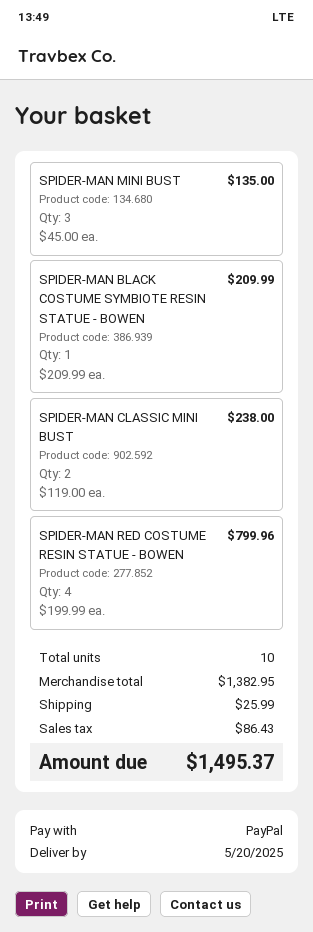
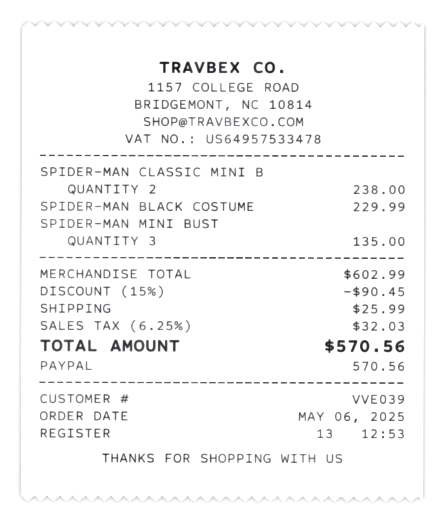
SPIDER-MAN BLACK COSTUME SYMBIOTE RESIN STATUE - BOWEN: 1 for 209.99 -> 1 for 229.99
SPIDER-MAN RED COSTUME RESIN STATUE - BOWEN: 4 for 799.96 -> none
subtotal: 1382.95 -> 602.99
discount: none -> 15% = 90.45
tax: 86.43 -> 32.03
total: 1495.37 -> 570.56

